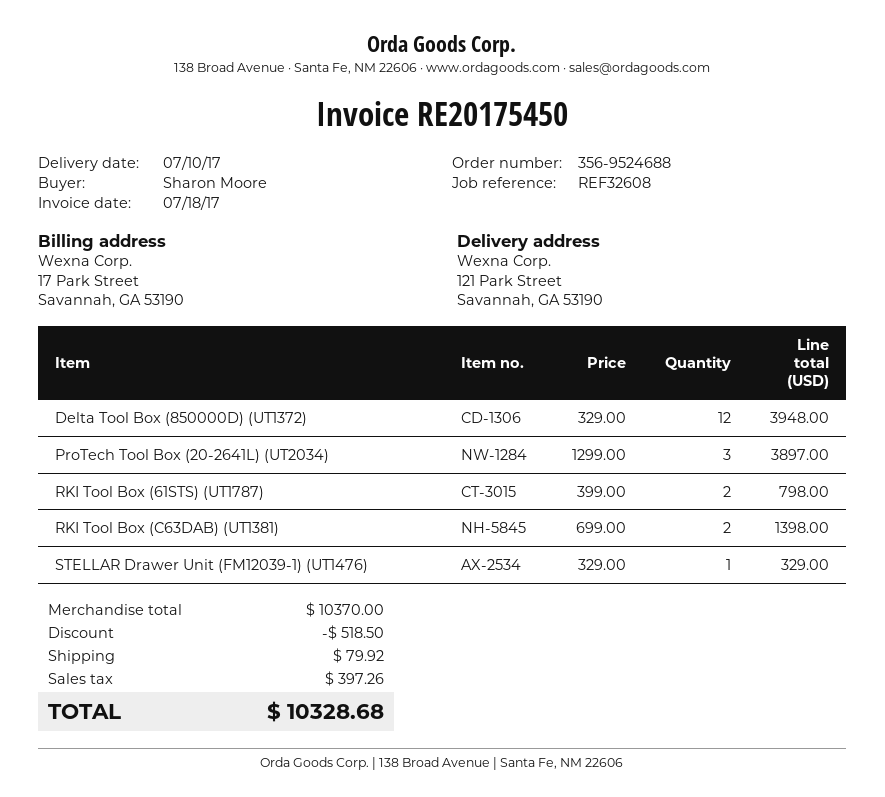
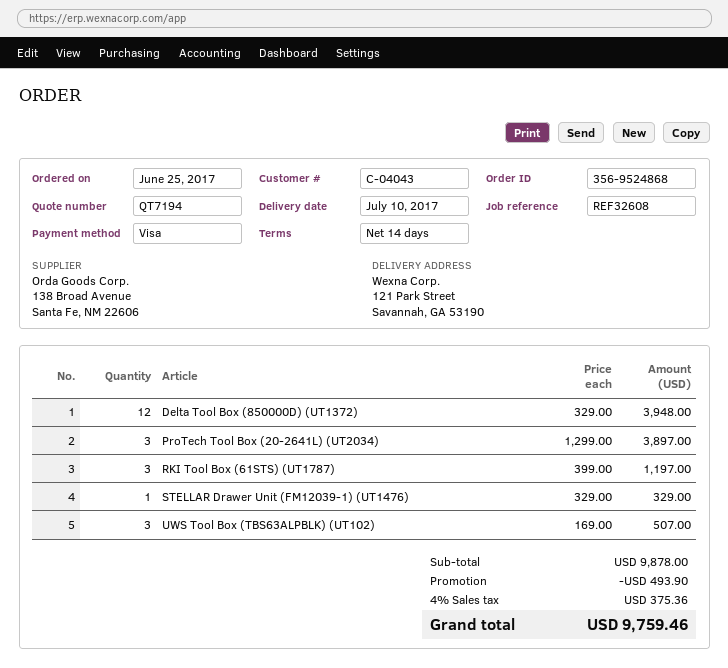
order number: 356-9524688 -> 356-9524868
RKI Tool Box (61STS) (UT1787): 2 x 399.00 = 798.00 -> 3 x 399.00 = 1197.00
RKI Tool Box (C63DAB) (UT1381): 2 x 699.00 = 1398.00 -> none
UWS Tool Box (TBS63ALPBLK) (UT102): none -> 3 x 169.00 = 507.00
subtotal: 10370.00 -> 9878.00
discount: 518.50 -> 493.90
shipping: 79.92 -> none
tax: 397.26 -> 375.36
total: 10328.68 -> 9759.46

